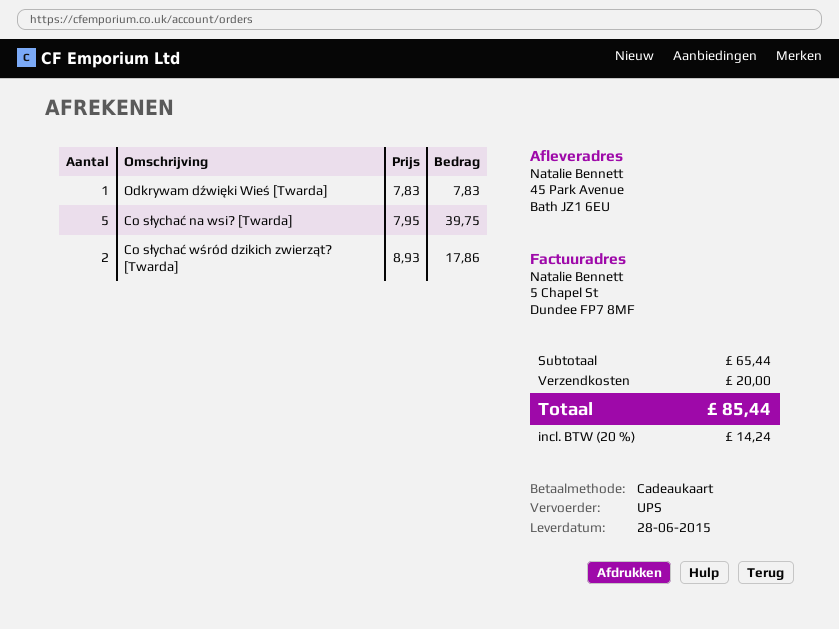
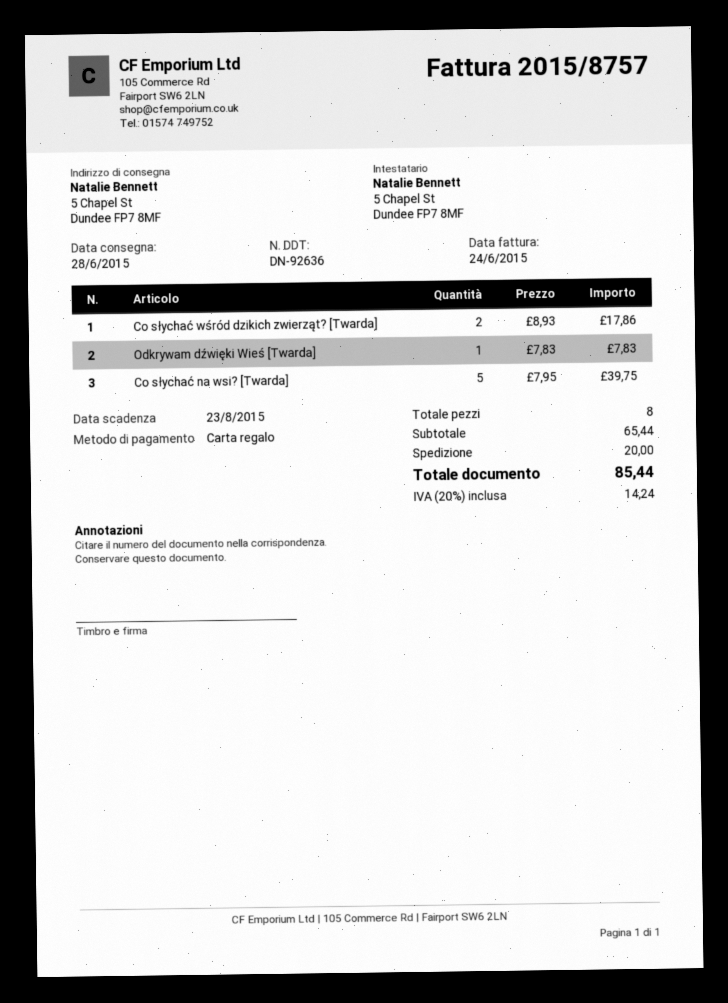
ship to: 45 Park Avenue, Bath JZ1 6EU -> 5 Chapel St, Dundee FP7 8MF

